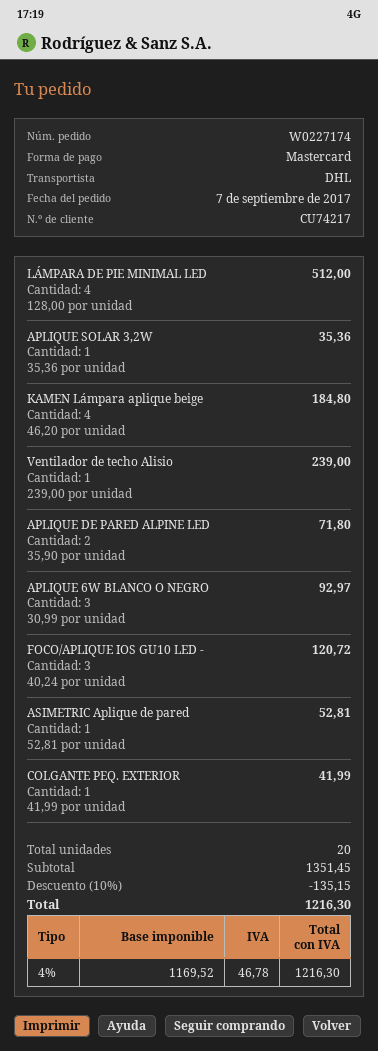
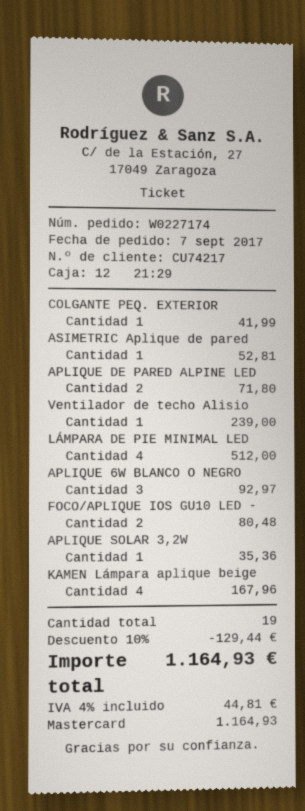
KAMEN Lámpara aplique beige: 4 for 184.80 -> 4 for 167.96
FOCO/APLIQUE IOS GU10 LED -: 3 for 120.72 -> 2 for 80.48
total quantity: 20 -> 19
discount: 10% = 135.15 -> 10% = 129.44
tax: 4% = 46.78 -> 4% = 44.81
total: 1216.30 -> 1164.93

